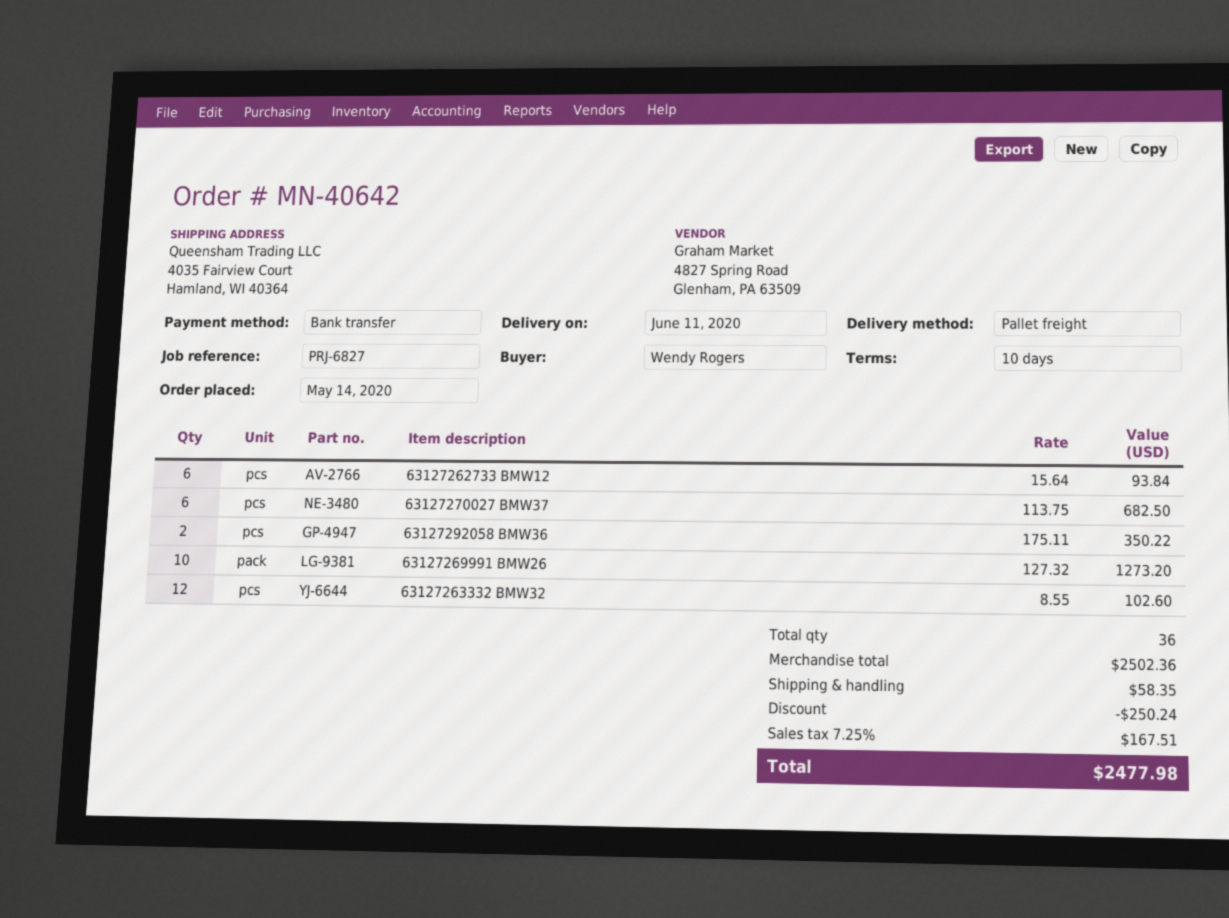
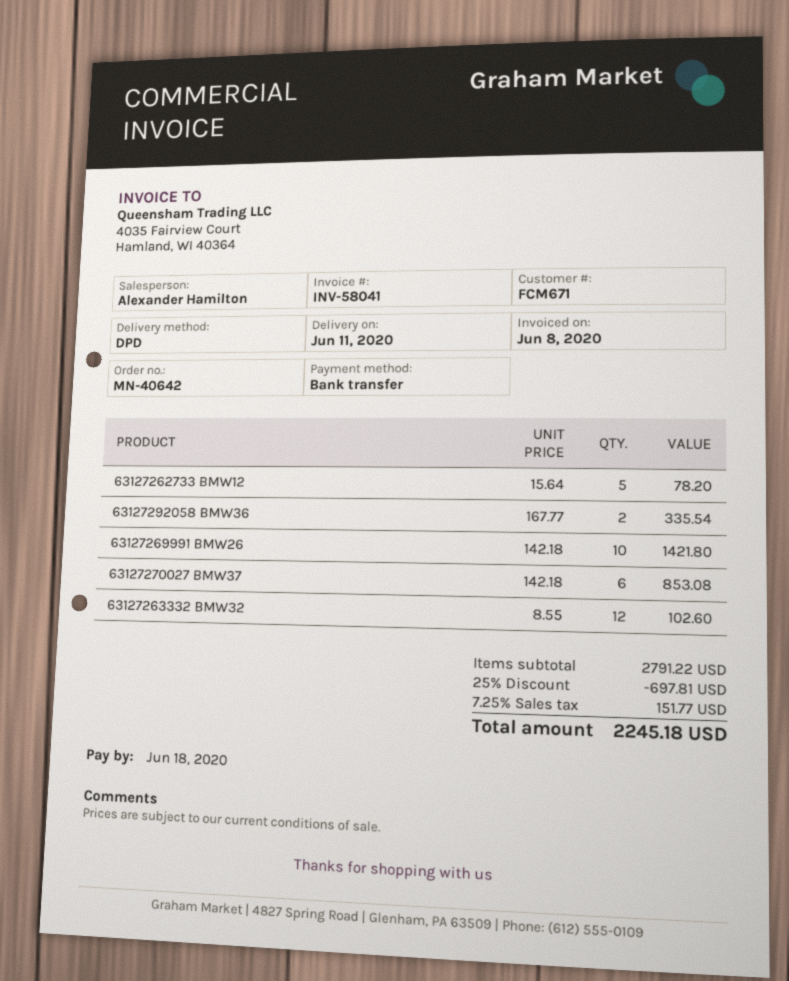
shipping method: pallet freight -> DPD
63127262733 BMW12: 6 x 15.64 = 93.84 -> 5 x 15.64 = 78.20
63127270027 BMW37: 6 x 113.75 = 682.50 -> 6 x 142.18 = 853.08
63127292058 BMW36: 2 x 175.11 = 350.22 -> 2 x 167.77 = 335.54
63127269991 BMW26: 10 x 127.32 = 1273.20 -> 10 x 142.18 = 1421.80
subtotal: 2502.36 -> 2791.22
discount: 250.24 -> 697.81
shipping: 58.35 -> none
tax: 7.25% = 167.51 -> 7.25% = 151.77
total: 2477.98 -> 2245.18

